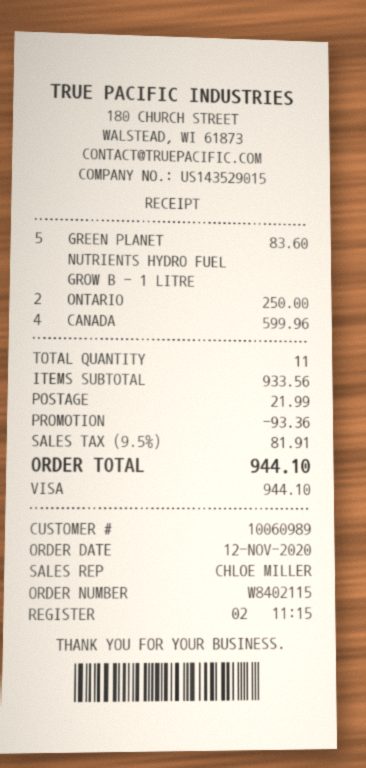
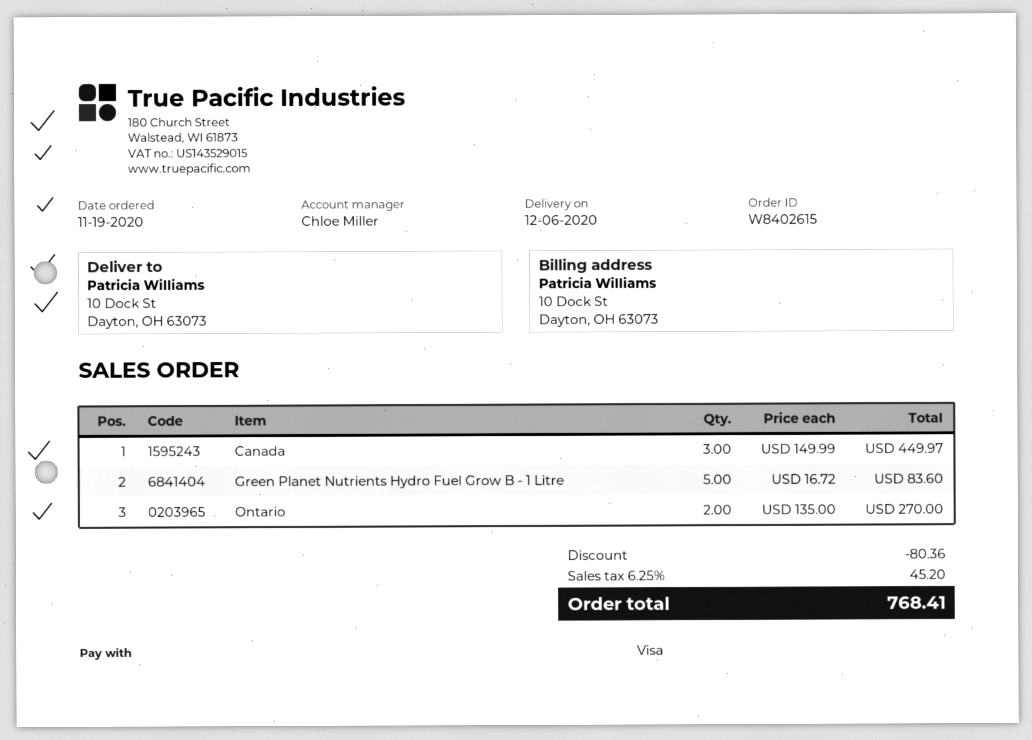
order number: W8402115 -> W8402615
order date: 2020-11-12 -> 2020-11-19
ONTARIO: 2 for 250.00 -> 2 for 270.00
CANADA: 4 for 599.96 -> 3 for 449.97
discount: 93.36 -> 80.36
shipping: 21.99 -> none
tax: 9.5% = 81.91 -> 6.25% = 45.20
total: 944.10 -> 768.41

